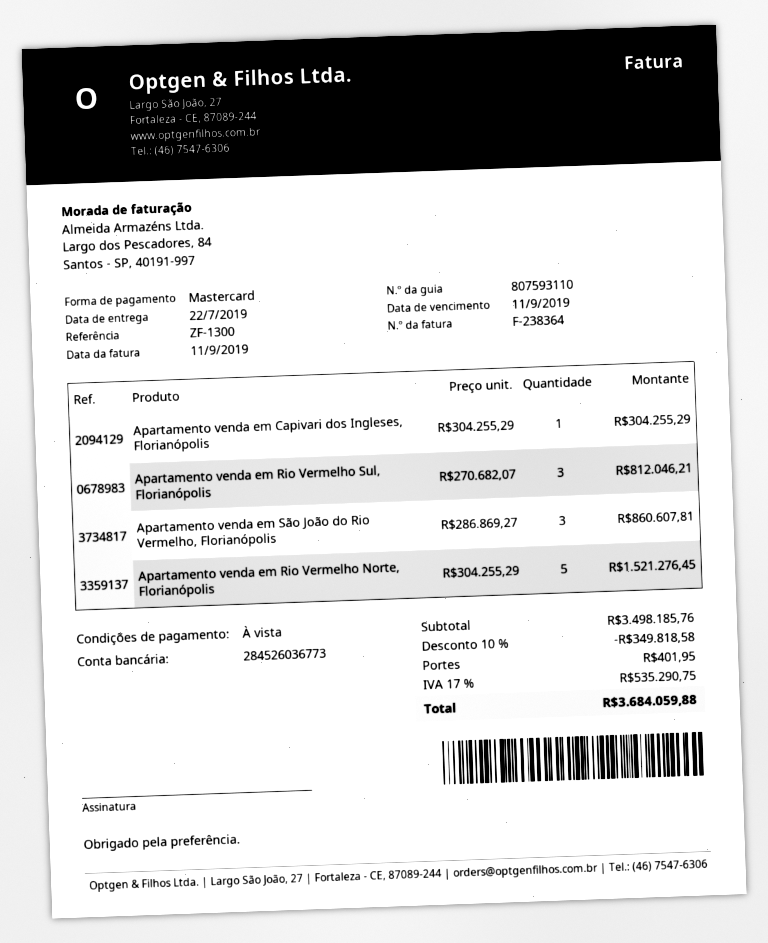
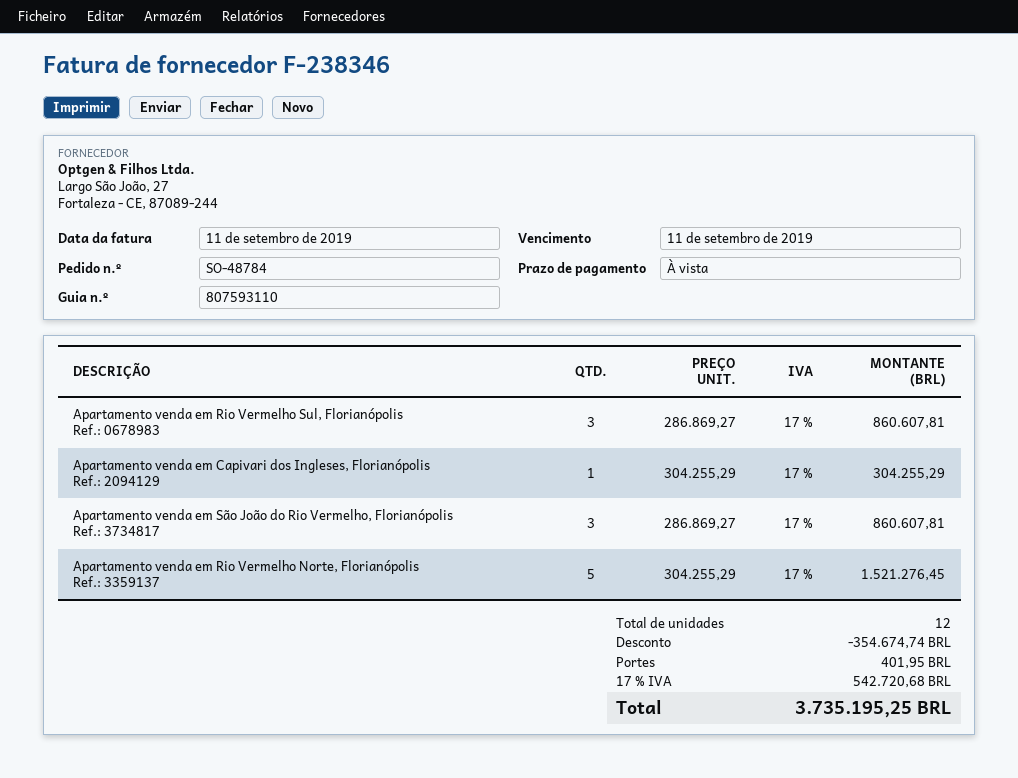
invoice number: F-238364 -> F-238346
Apartamento venda em Rio Vermelho Sul, Florianópolis: 3 x 270682.07 = 812046.21 -> 3 x 286869.27 = 860607.81
discount: 349818.58 -> 354674.74
tax: 17% = 535290.75 -> 17% = 542720.68
total: 3684059.88 -> 3735195.25

